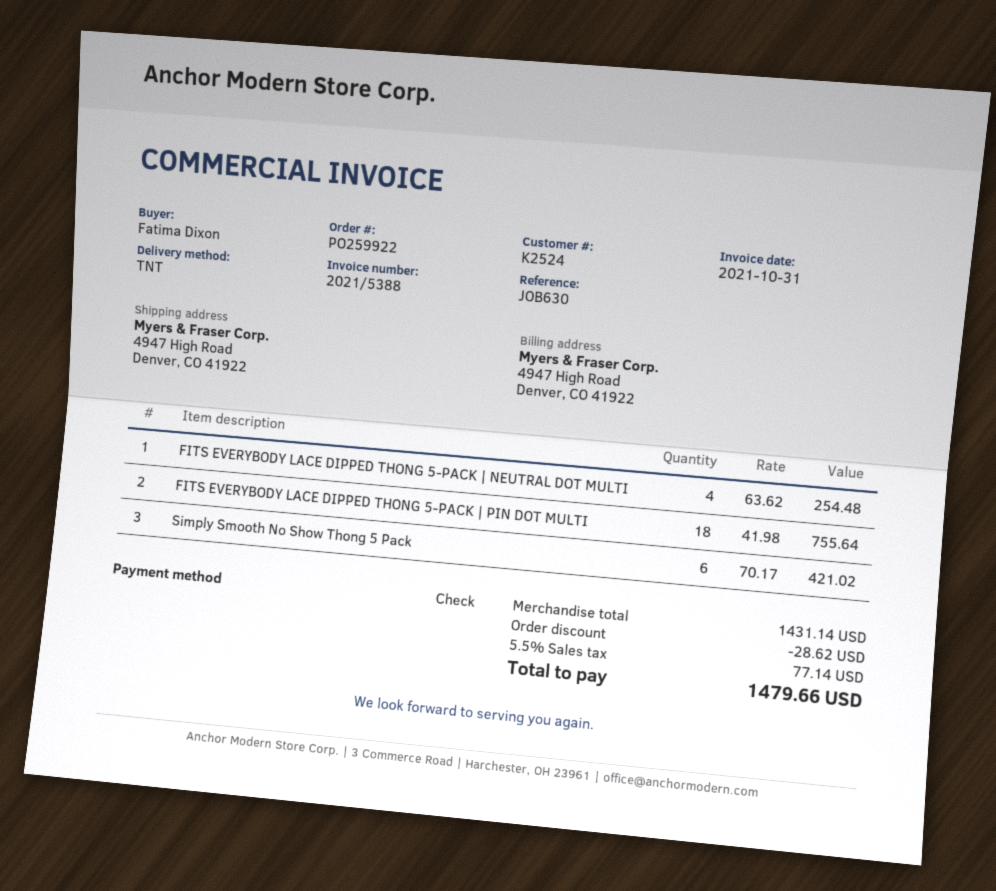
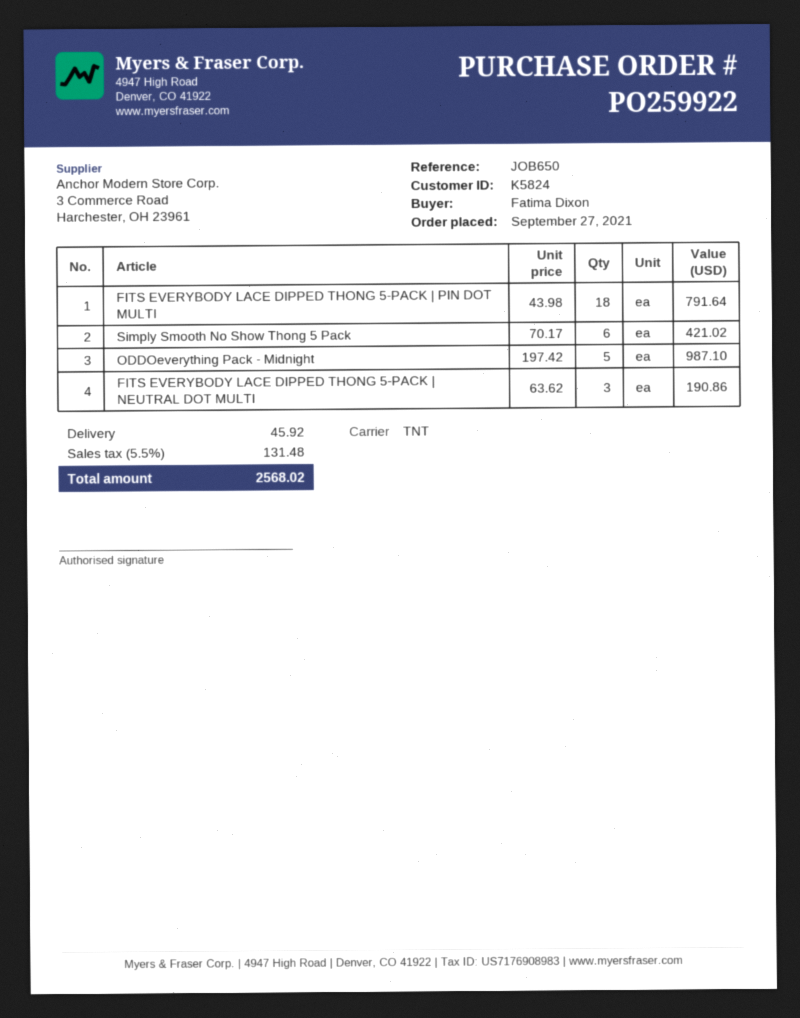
customer number: K2524 -> K5824
reference: JOB630 -> JOB650
FITS EVERYBODY LACE DIPPED THONG 5-PACK | NEUTRAL DOT MULTI: 4 x 63.62 = 254.48 -> 3 x 63.62 = 190.86
FITS EVERYBODY LACE DIPPED THONG 5-PACK | PIN DOT MULTI: 18 x 41.98 = 755.64 -> 18 x 43.98 = 791.64
ODDOeverything Pack - Midnight: none -> 5 x 197.42 = 987.10
discount: 28.62 -> none
shipping: none -> 45.92
tax: 5.5% = 77.14 -> 5.5% = 131.48
total: 1479.66 -> 2568.02

